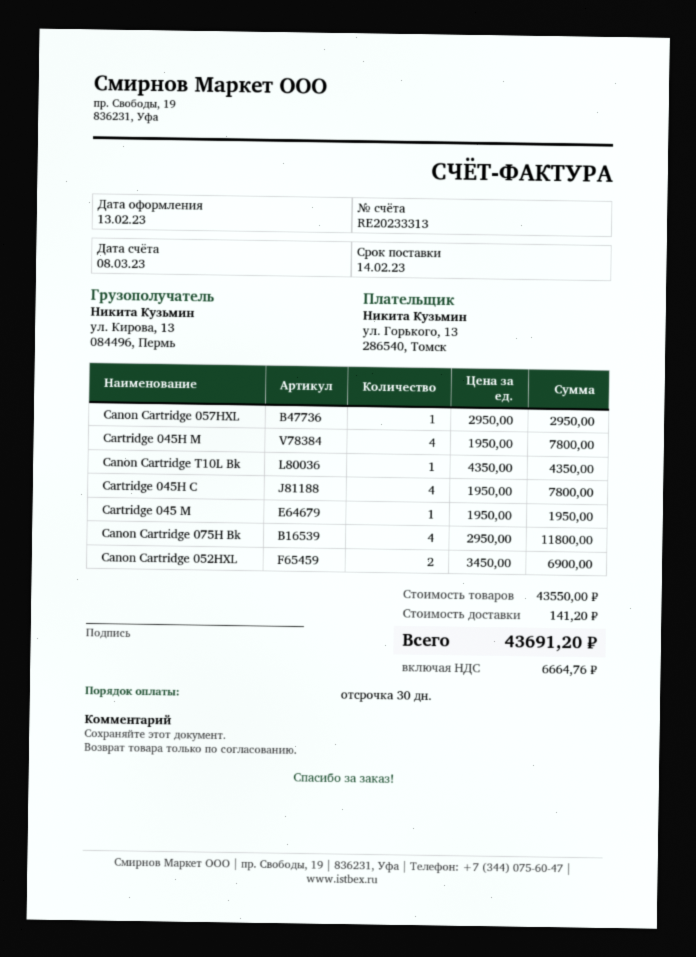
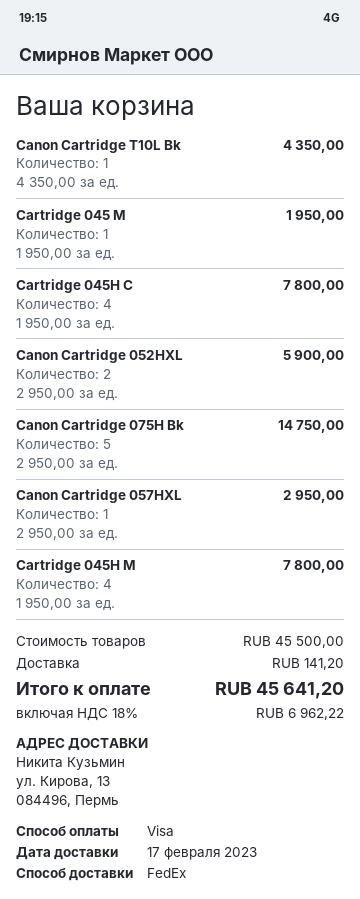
delivery date: 2023-02-14 -> 2023-02-17
Canon Cartridge 075H Bk: 4 x 2950.00 = 11800.00 -> 5 x 2950.00 = 14750.00
Canon Cartridge 052HXL: 2 x 3450.00 = 6900.00 -> 2 x 2950.00 = 5900.00
subtotal: 43550.00 -> 45500.00
tax: 6664.76 -> 6962.22
total: 43691.20 -> 45641.20

